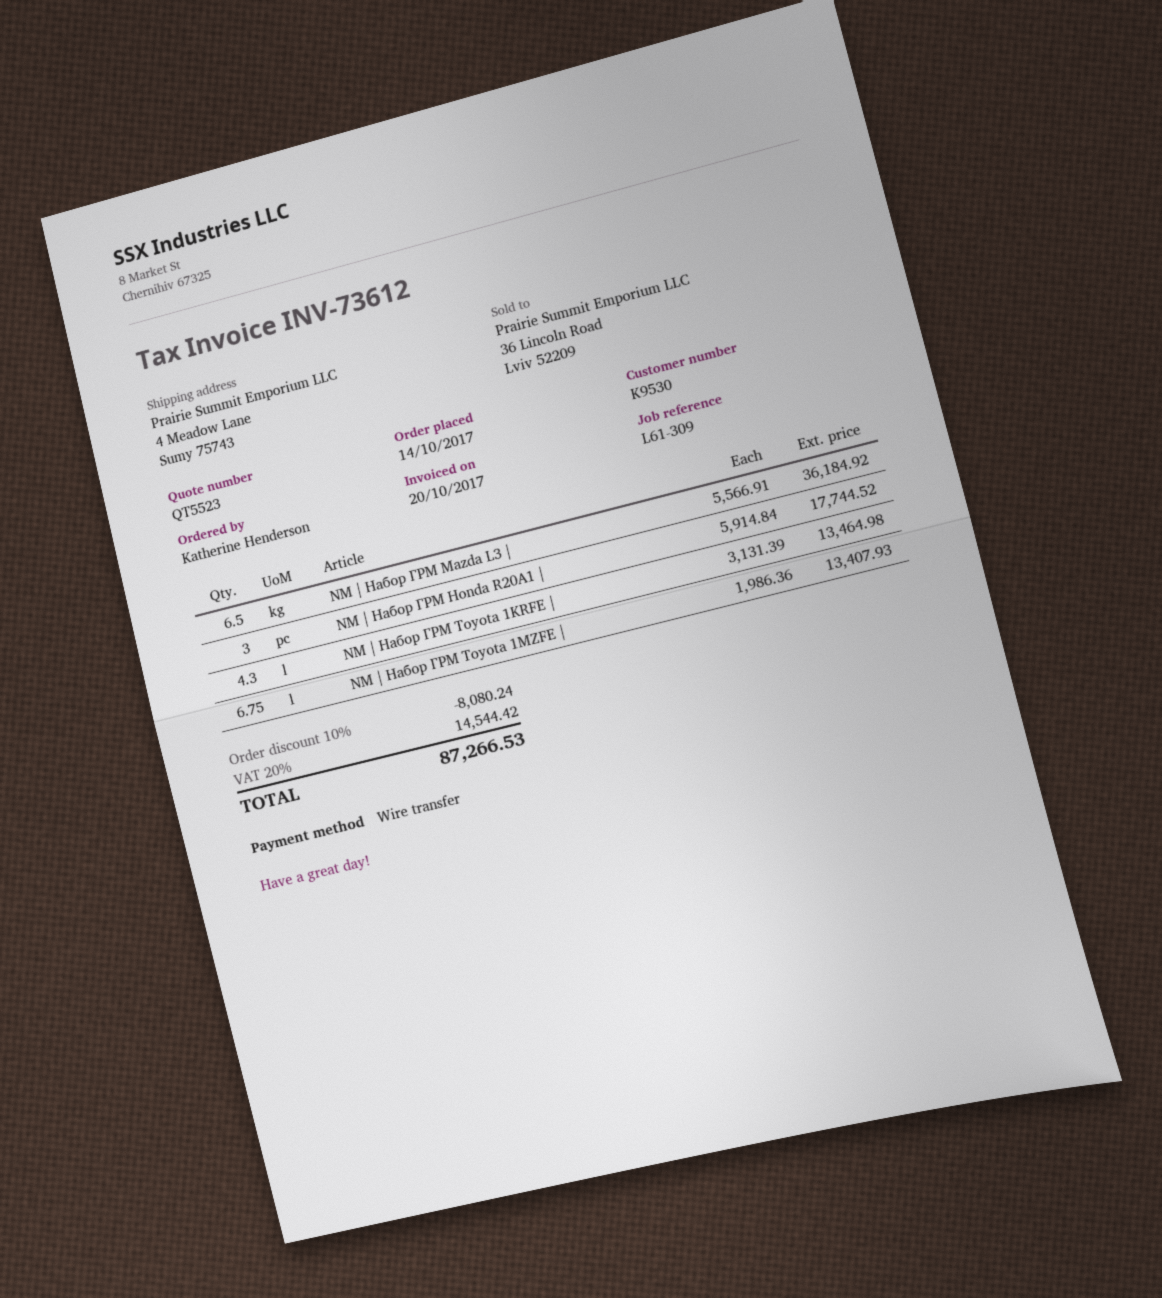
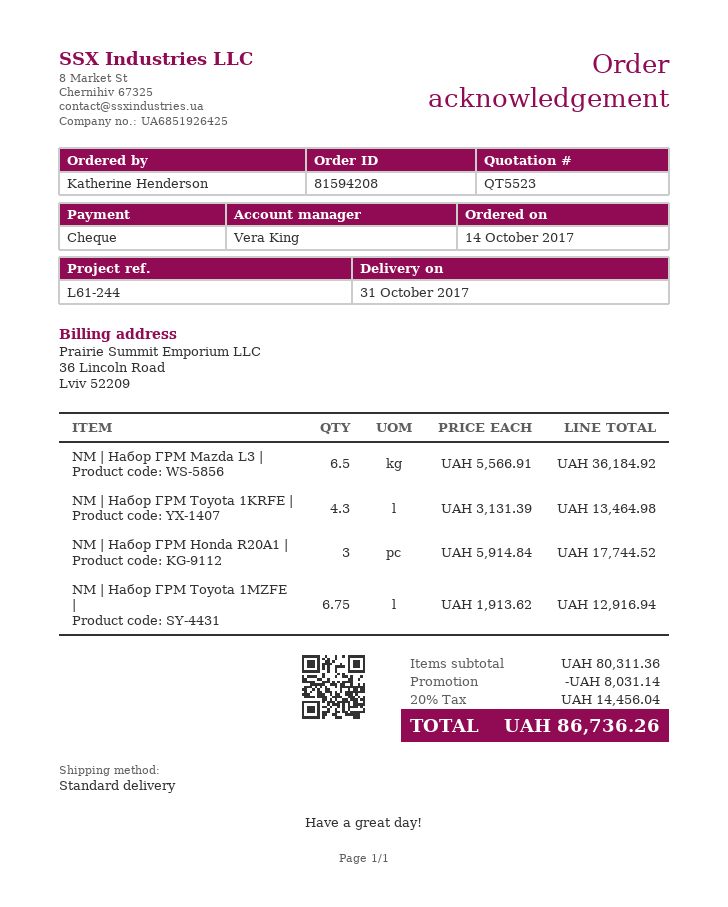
reference: L61-309 -> L61-244
payment method: bank transfer -> cheque
NM | Набор ГРМ Toyota 1MZFE |: 6.75 x 1986.36 = 13407.93 -> 6.75 x 1913.62 = 12916.94
discount: 8080.24 -> 8031.14
tax: 20% = 14544.42 -> 20% = 14456.04
total: 87266.53 -> 86736.26

